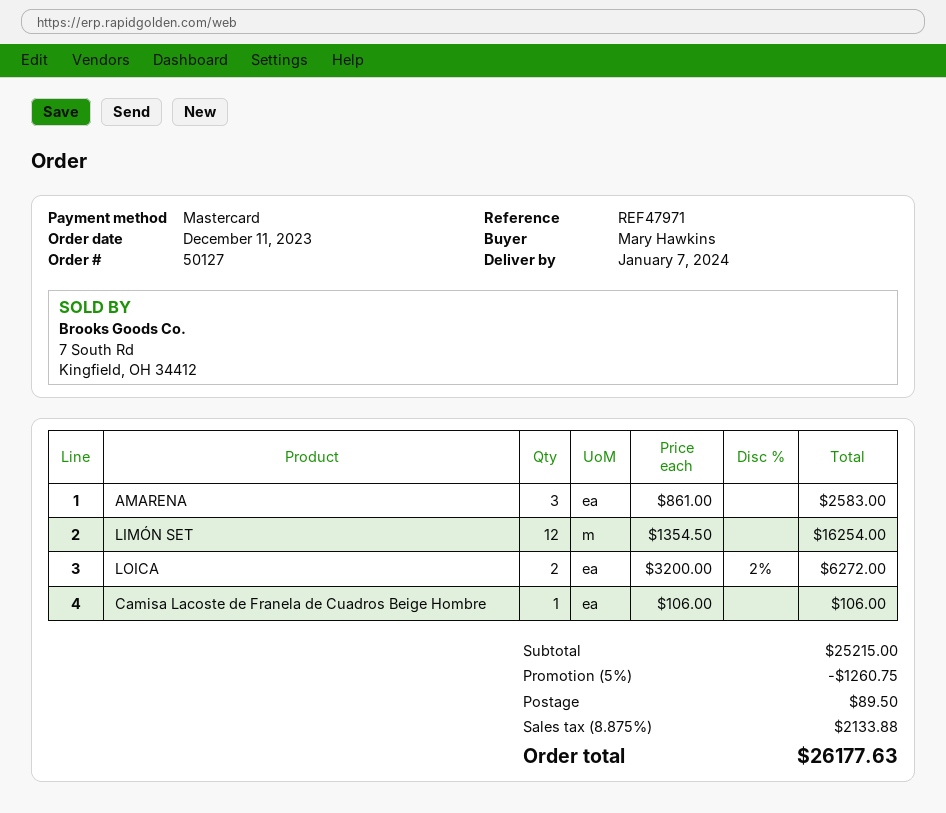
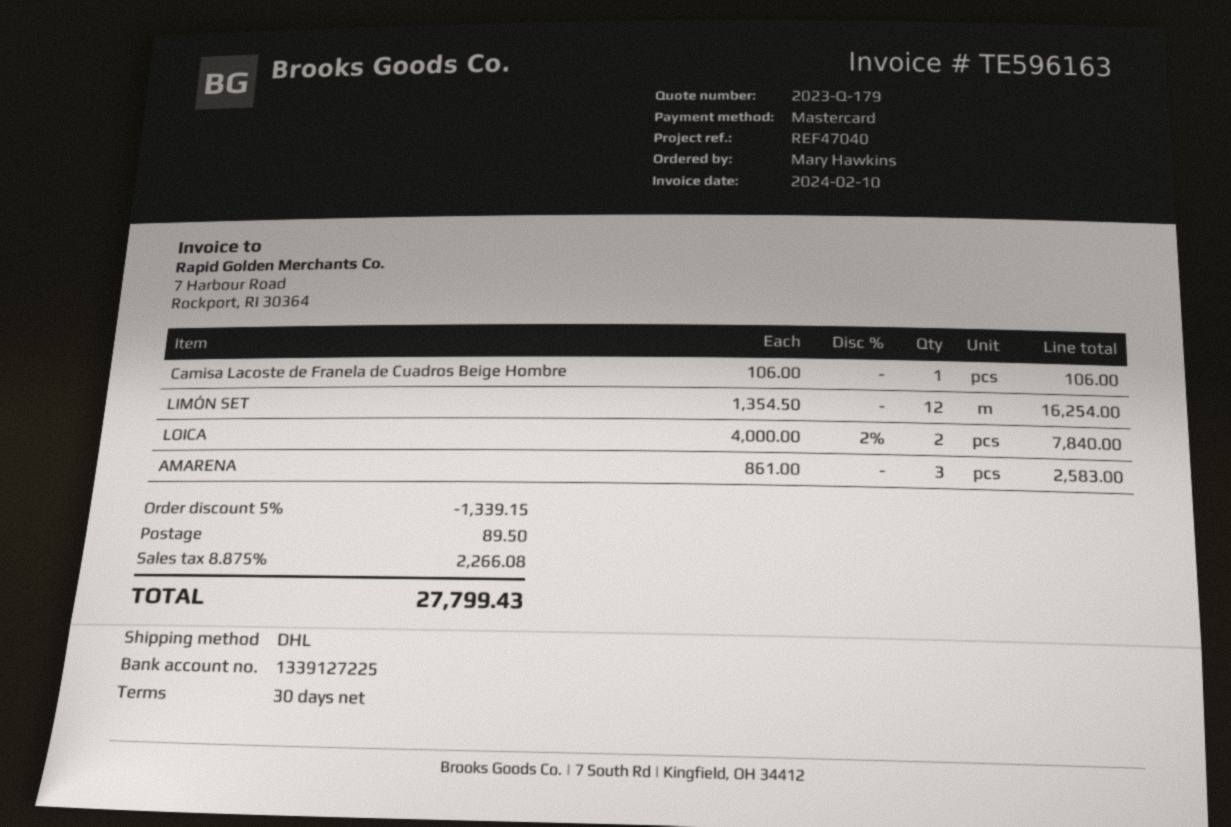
reference: REF47971 -> REF47040
LOICA: 2 x 3200.00 - 2% = 6272.00 -> 2 x 4000.00 - 2% = 7840.00
discount: 5% = 1260.75 -> 5% = 1339.15
tax: 8.875% = 2133.88 -> 8.875% = 2266.08
total: 26177.63 -> 27799.43

